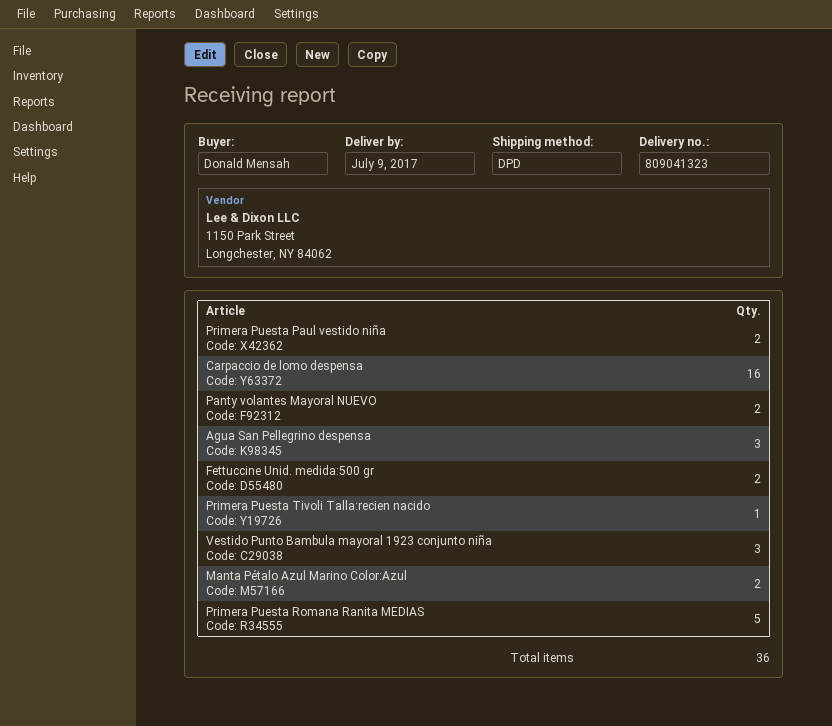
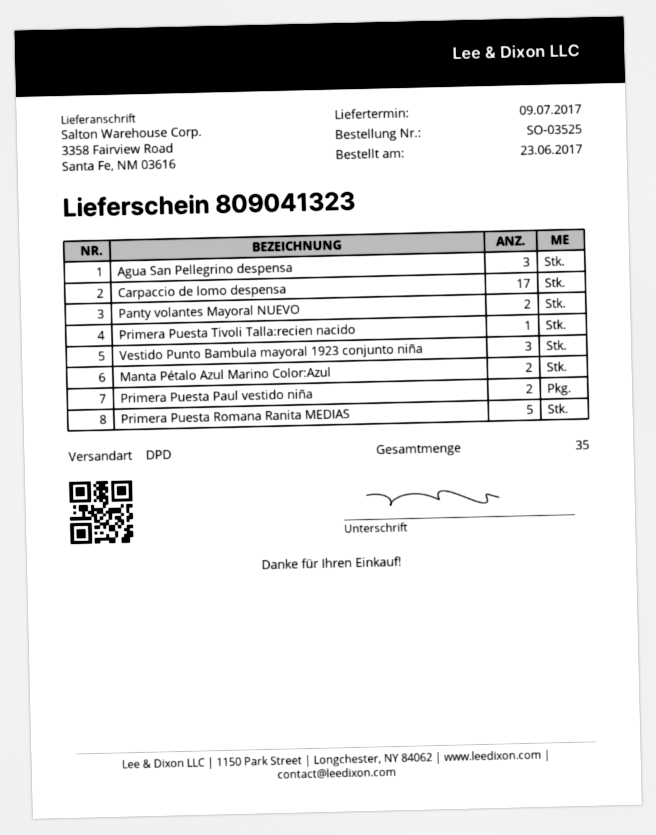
Carpaccio de lomo despensa: 16 -> 17
Fettuccine Unid. medida:500 gr: 2 -> none
total quantity: 36 -> 35

